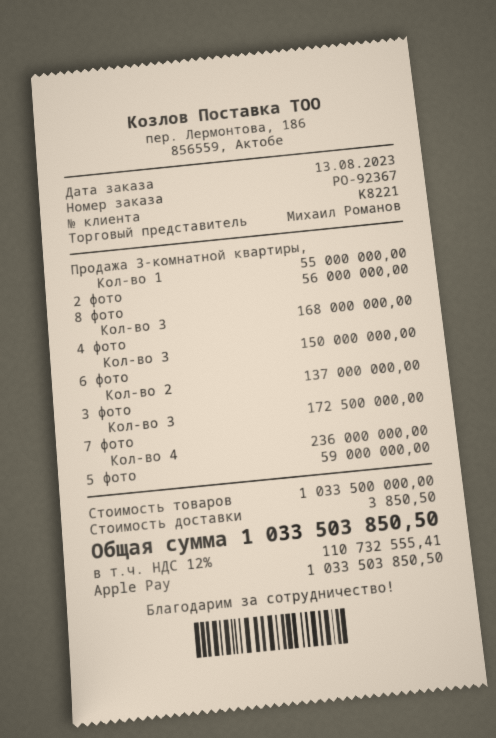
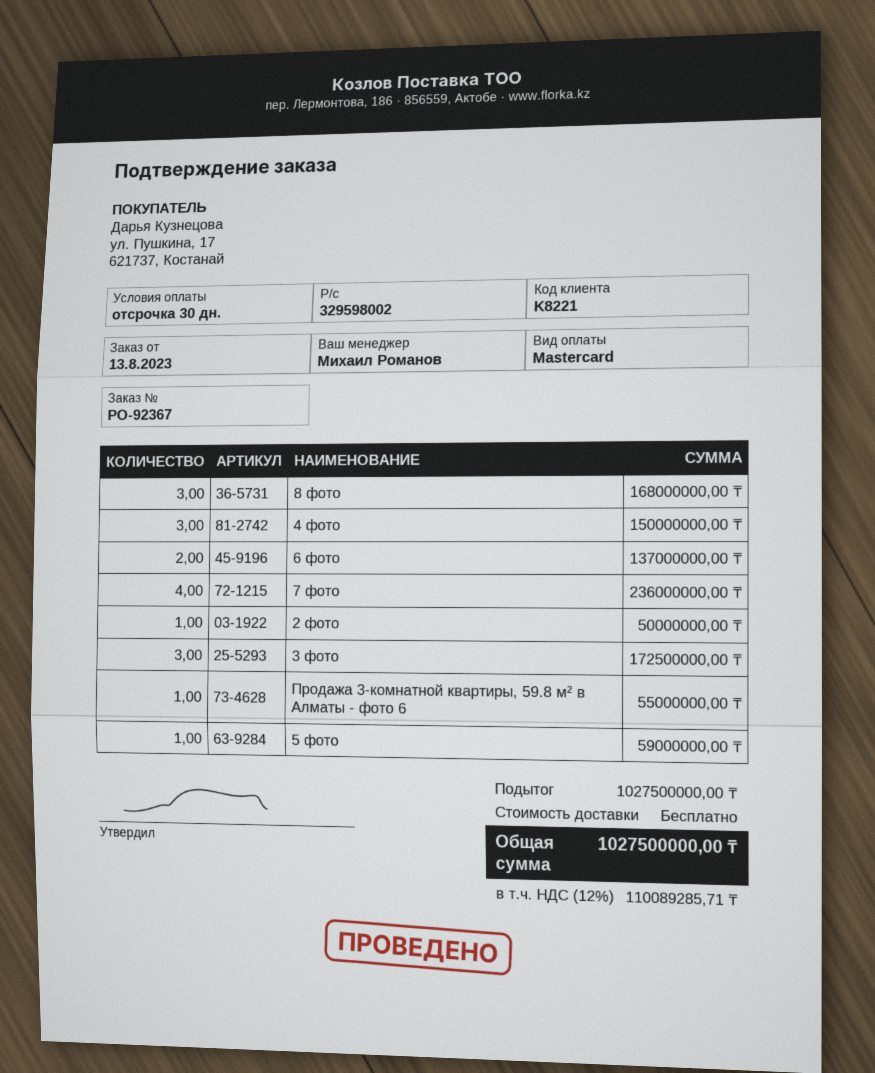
payment method: Apple Pay -> Mastercard
2 фото: 1 for 56000000.00 -> 1 for 50000000.00
subtotal: 1033500000.00 -> 1027500000.00
shipping: 3850.50 -> 0.00
tax: 12% = 110732555.41 -> 12% = 110089285.71
total: 1033503850.50 -> 1027500000.00

